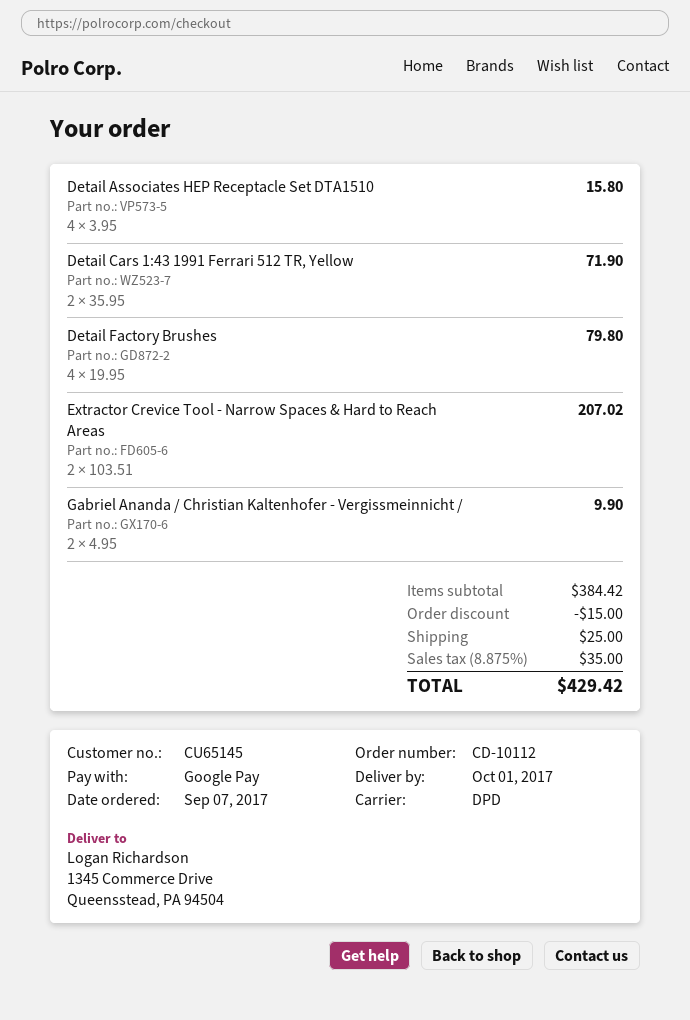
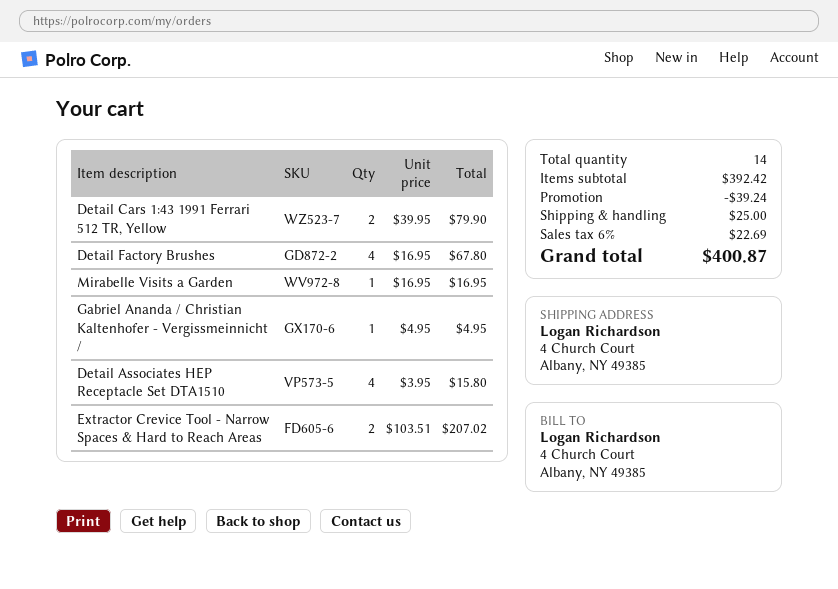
ship to: 1345 Commerce Drive, Queensstead, PA 94504 -> 4 Church Court, Albany, NY 49385
Detail Cars 1:43 1991 Ferrari 512 TR, Yellow: 2 x 35.95 = 71.90 -> 2 x 39.95 = 79.90
Detail Factory Brushes: 4 x 19.95 = 79.80 -> 4 x 16.95 = 67.80
Gabriel Ananda / Christian Kaltenhofer - Vergissmeinnicht /: 2 x 4.95 = 9.90 -> 1 x 4.95 = 4.95
Mirabelle Visits a Garden: none -> 1 x 16.95 = 16.95
subtotal: 384.42 -> 392.42
discount: 15.00 -> 39.24
tax: 8.875% = 35.00 -> 6% = 22.69
total: 429.42 -> 400.87

